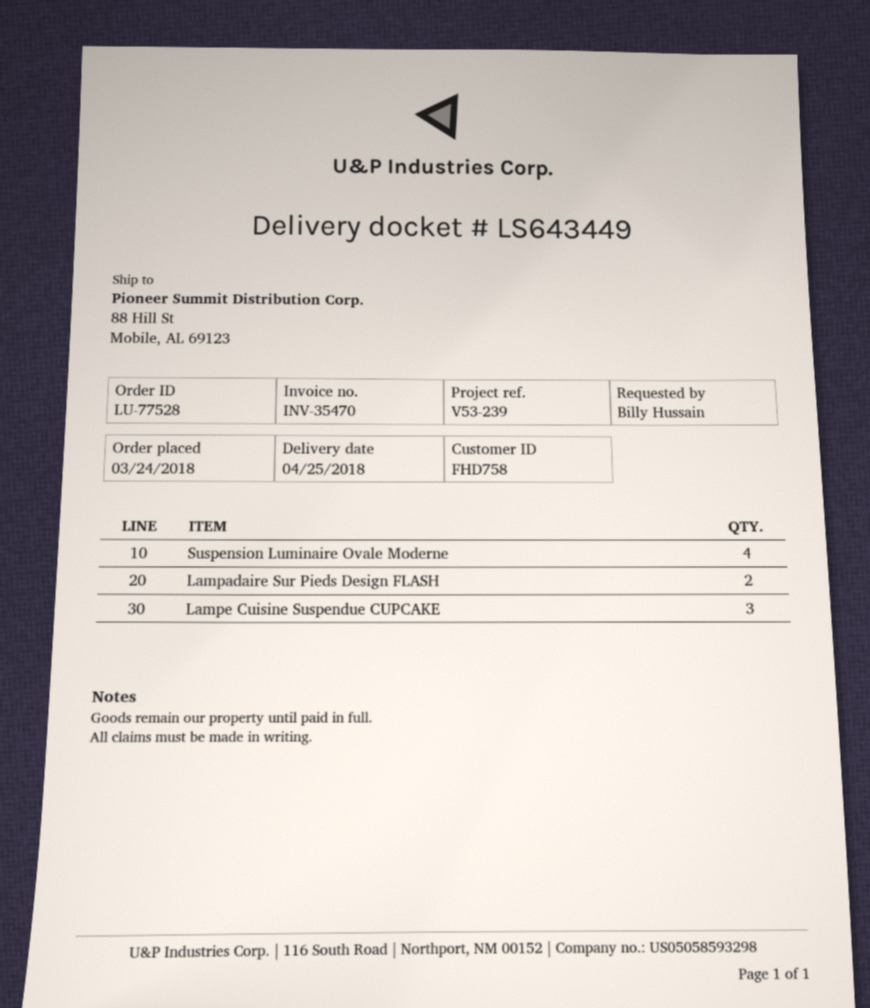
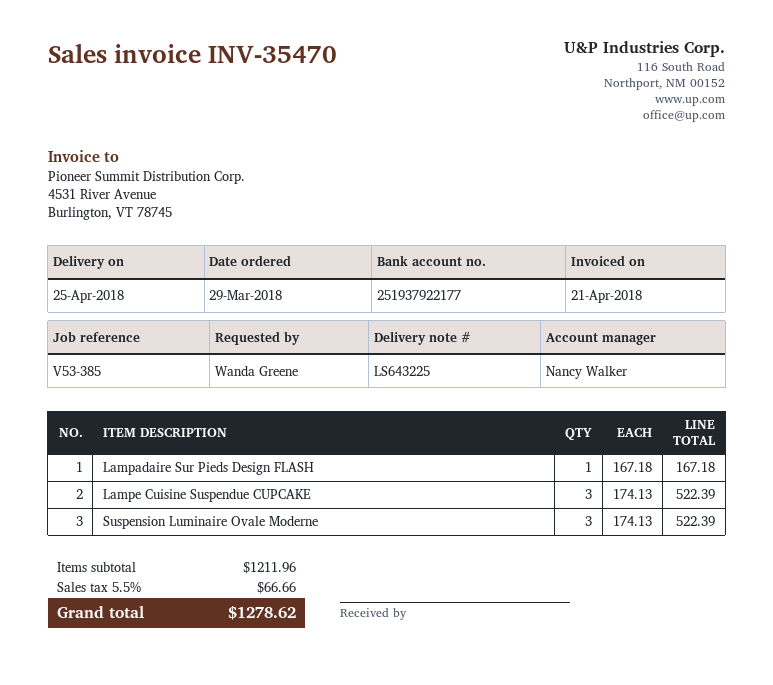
order date: 2018-03-24 -> 2018-03-29
delivery note number: LS643449 -> LS643225
reference: V53-239 -> V53-385
ordered by: Billy Hussain -> Wanda Greene
Suspension Luminaire Ovale Moderne: 4 -> 3
Lampadaire Sur Pieds Design FLASH: 2 -> 1

